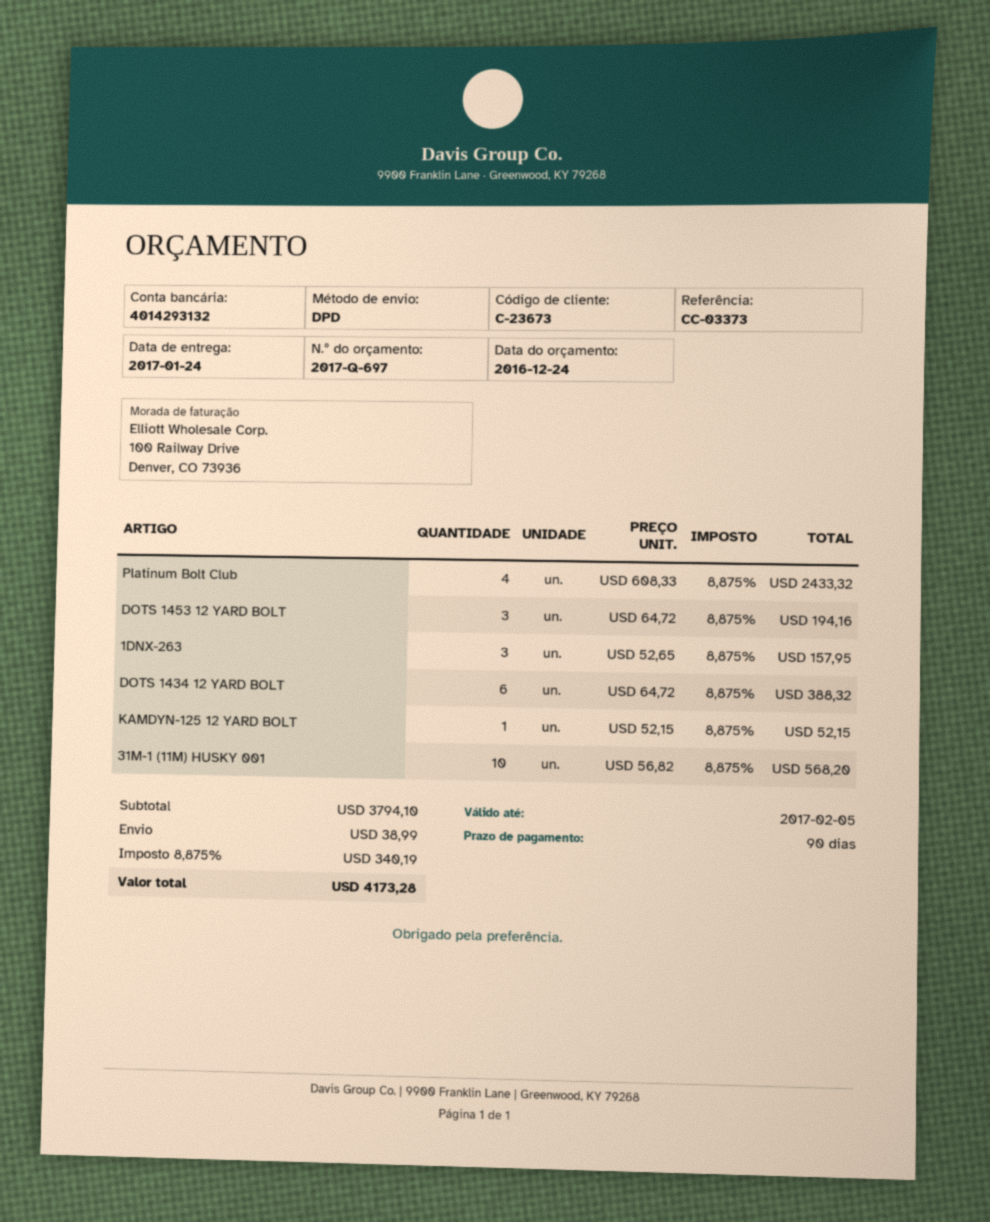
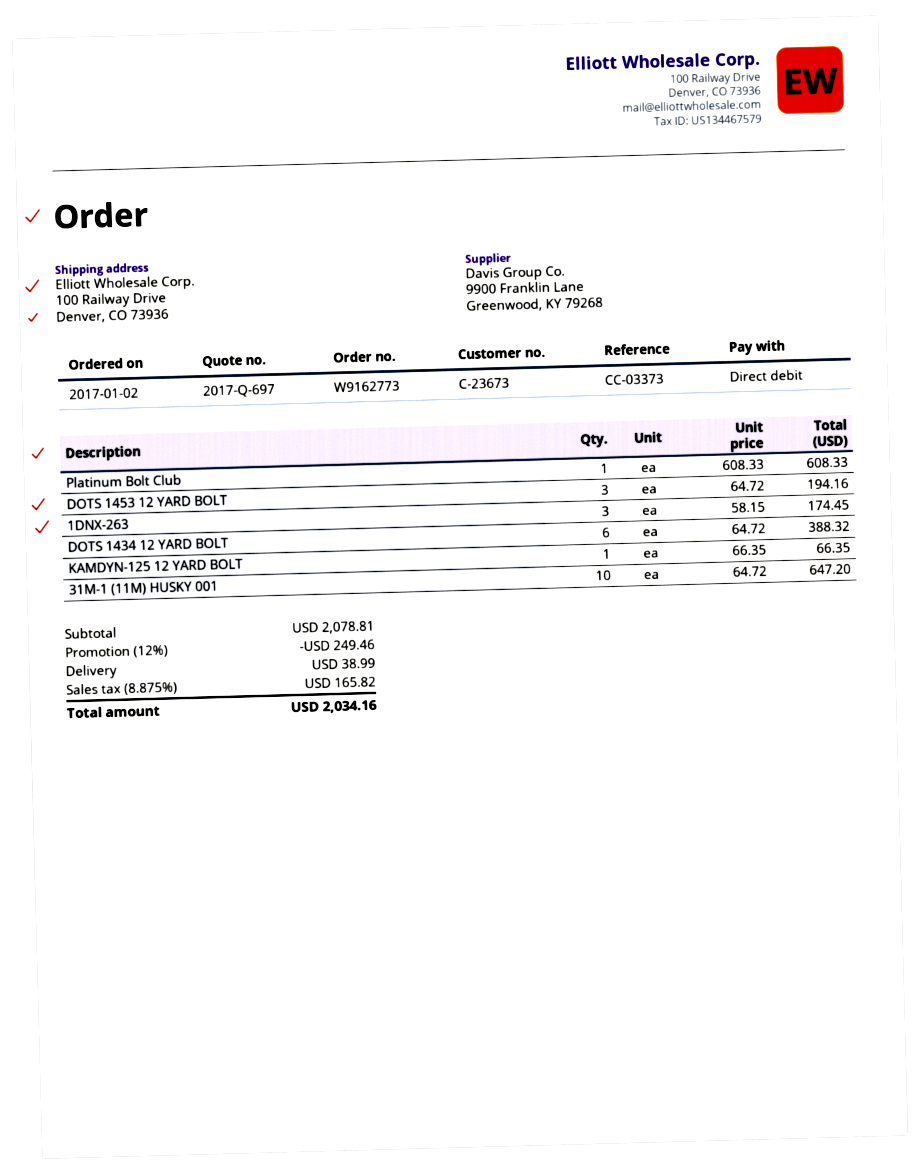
Platinum Bolt Club: 4 x 608.33 = 2433.32 -> 1 x 608.33 = 608.33
1DNX-263: 3 x 52.65 = 157.95 -> 3 x 58.15 = 174.45
KAMDYN-125 12 YARD BOLT: 1 x 52.15 = 52.15 -> 1 x 66.35 = 66.35
31M-1 (11M) HUSKY 001: 10 x 56.82 = 568.20 -> 10 x 64.72 = 647.20
subtotal: 3794.10 -> 2078.81
discount: none -> 12% = 249.46
tax: 8.875% = 340.19 -> 8.875% = 165.82
total: 4173.28 -> 2034.16

